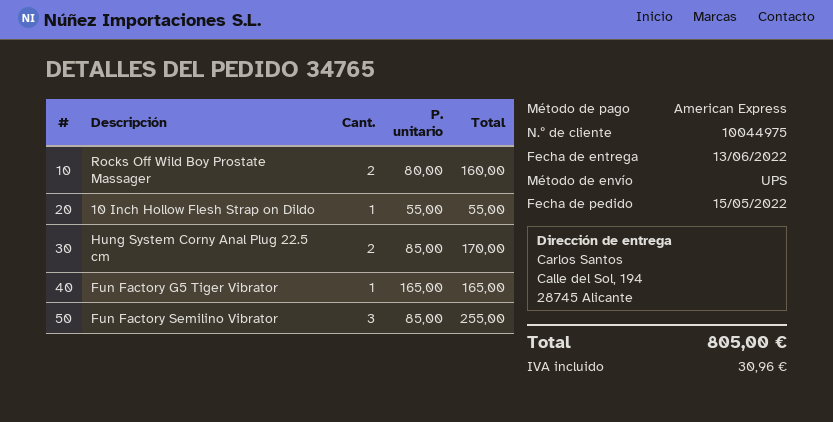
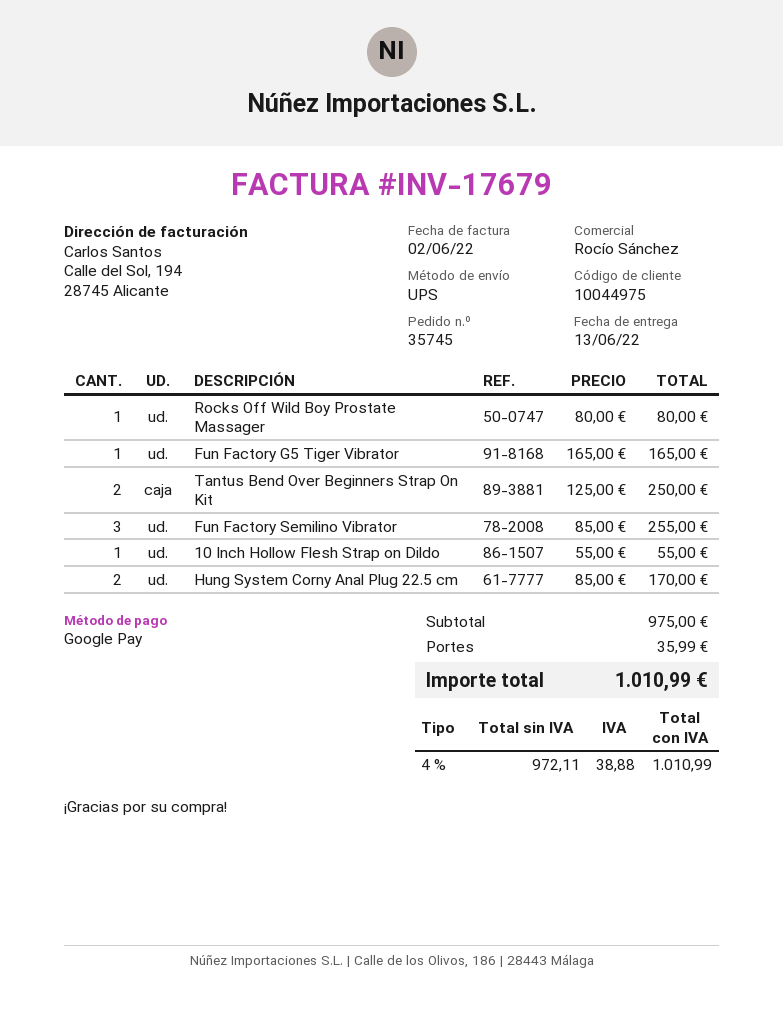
order number: 34765 -> 35745
payment method: American Express -> Google Pay
Rocks Off Wild Boy Prostate Massager: 2 x 80.00 = 160.00 -> 1 x 80.00 = 80.00
Tantus Bend Over Beginners Strap On Kit: none -> 2 x 125.00 = 250.00
shipping: none -> 35.99
tax: 30.96 -> 38.88
total: 805.00 -> 1010.99

